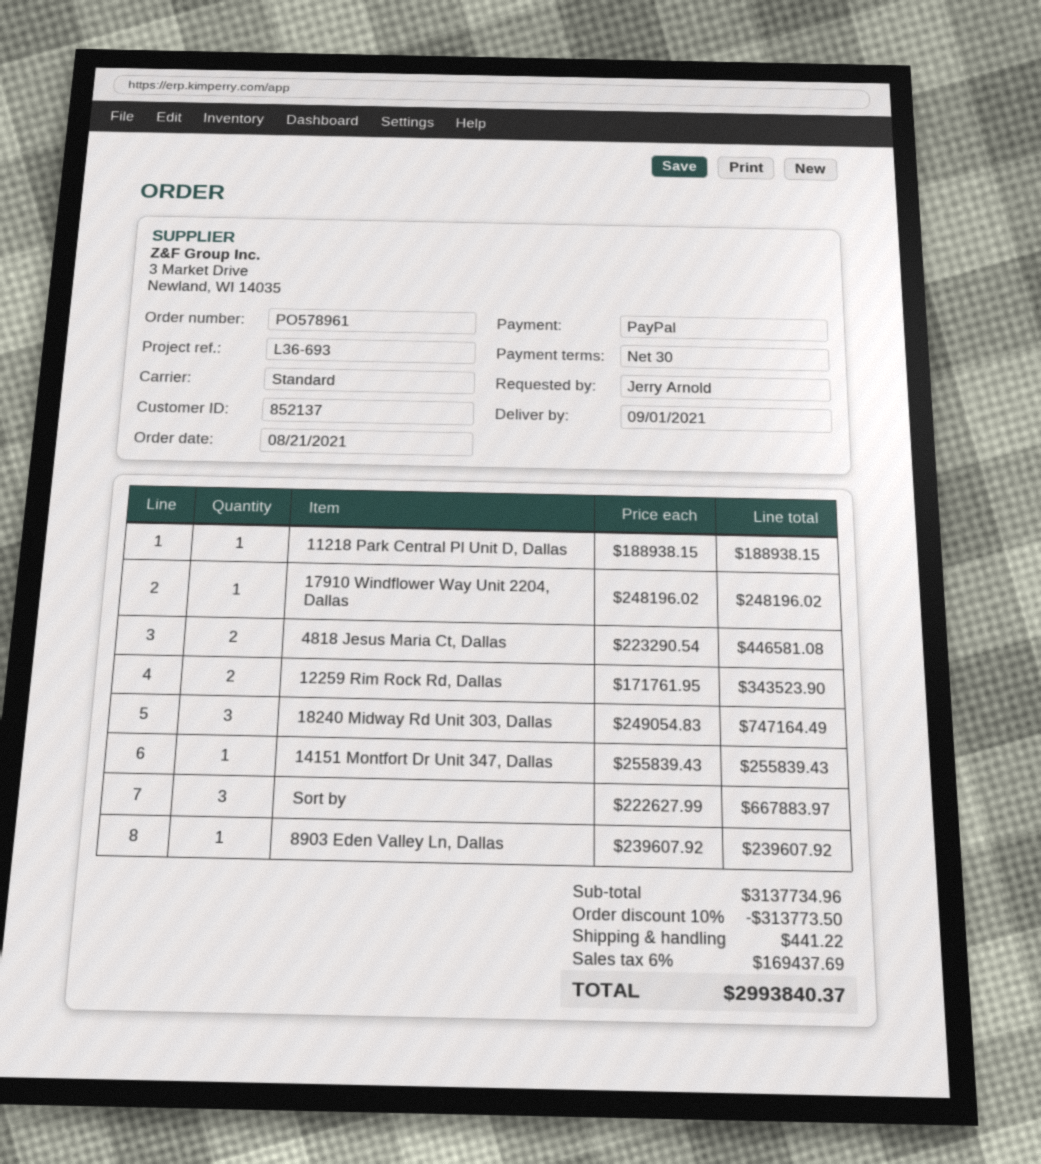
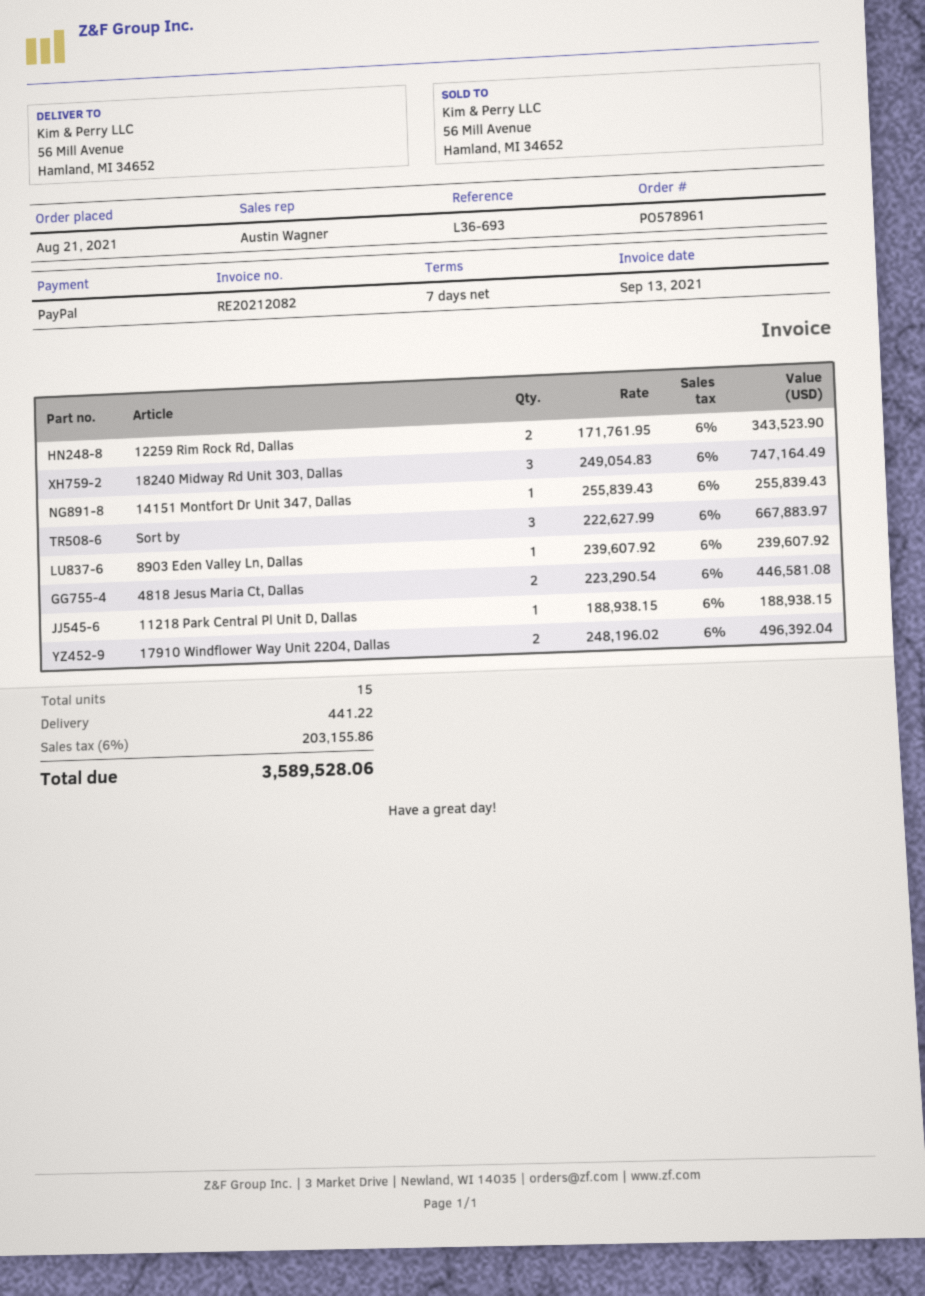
payment terms: 30 days -> 7 days
17910 Windflower Way Unit 2204, Dallas: 1 x 248196.02 = 248196.02 -> 2 x 248196.02 = 496392.04
discount: 10% = 313773.50 -> none
tax: 6% = 169437.69 -> 6% = 203155.86
total: 2993840.37 -> 3589528.06

